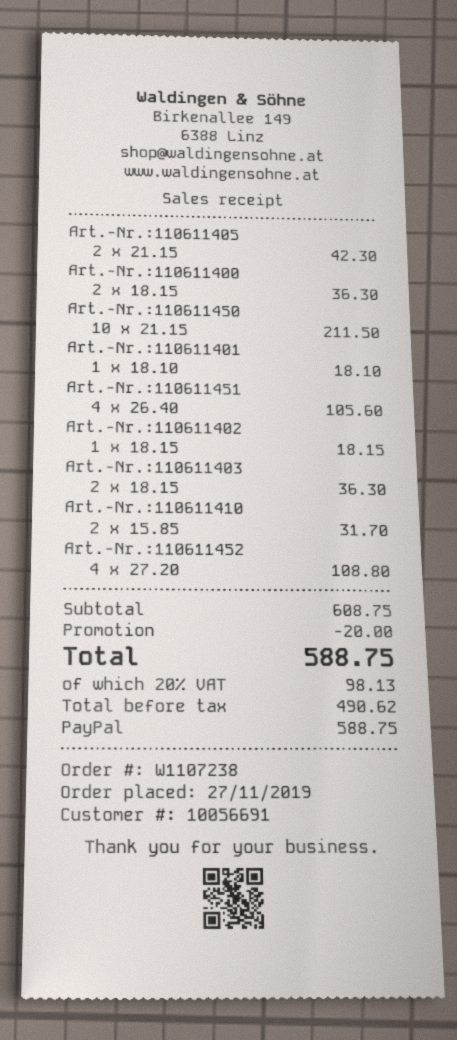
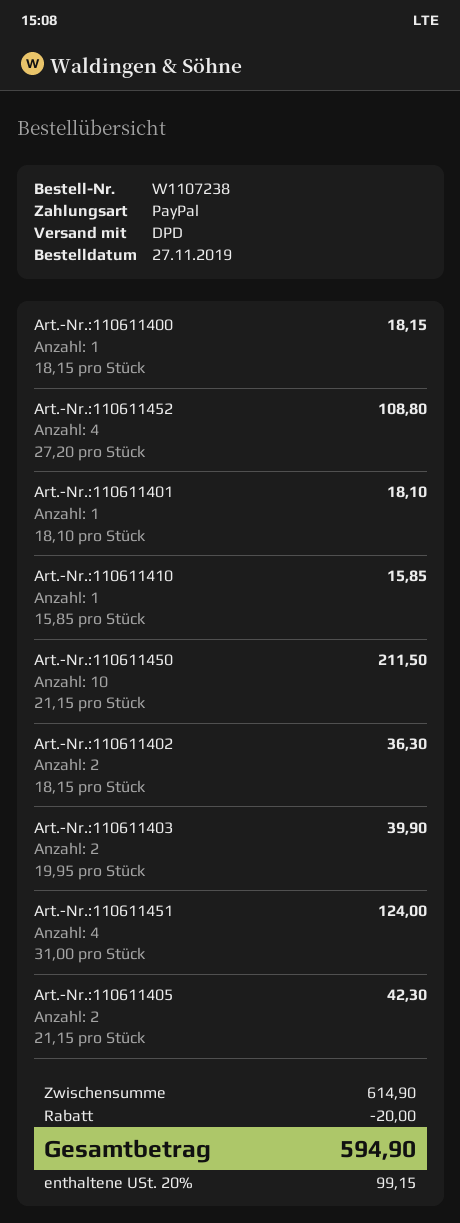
Art.-Nr.:110611400: 2 x 18.15 = 36.30 -> 1 x 18.15 = 18.15
Art.-Nr.:110611451: 4 x 26.40 = 105.60 -> 4 x 31.00 = 124.00
Art.-Nr.:110611402: 1 x 18.15 = 18.15 -> 2 x 18.15 = 36.30
Art.-Nr.:110611403: 2 x 18.15 = 36.30 -> 2 x 19.95 = 39.90
Art.-Nr.:110611410: 2 x 15.85 = 31.70 -> 1 x 15.85 = 15.85
subtotal: 608.75 -> 614.90
tax: 20% = 98.13 -> 20% = 99.15
total: 588.75 -> 594.90

